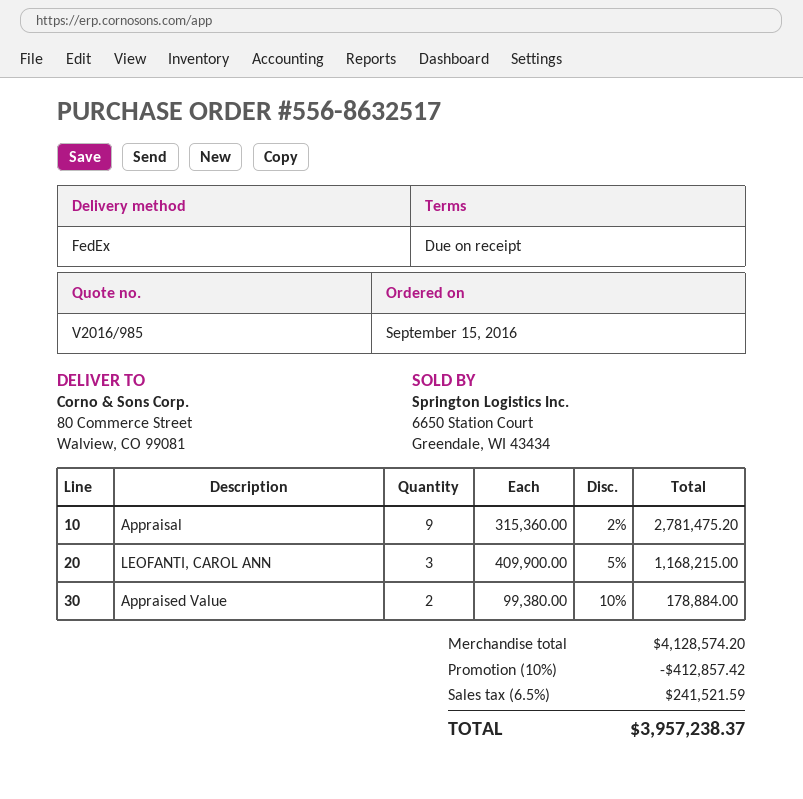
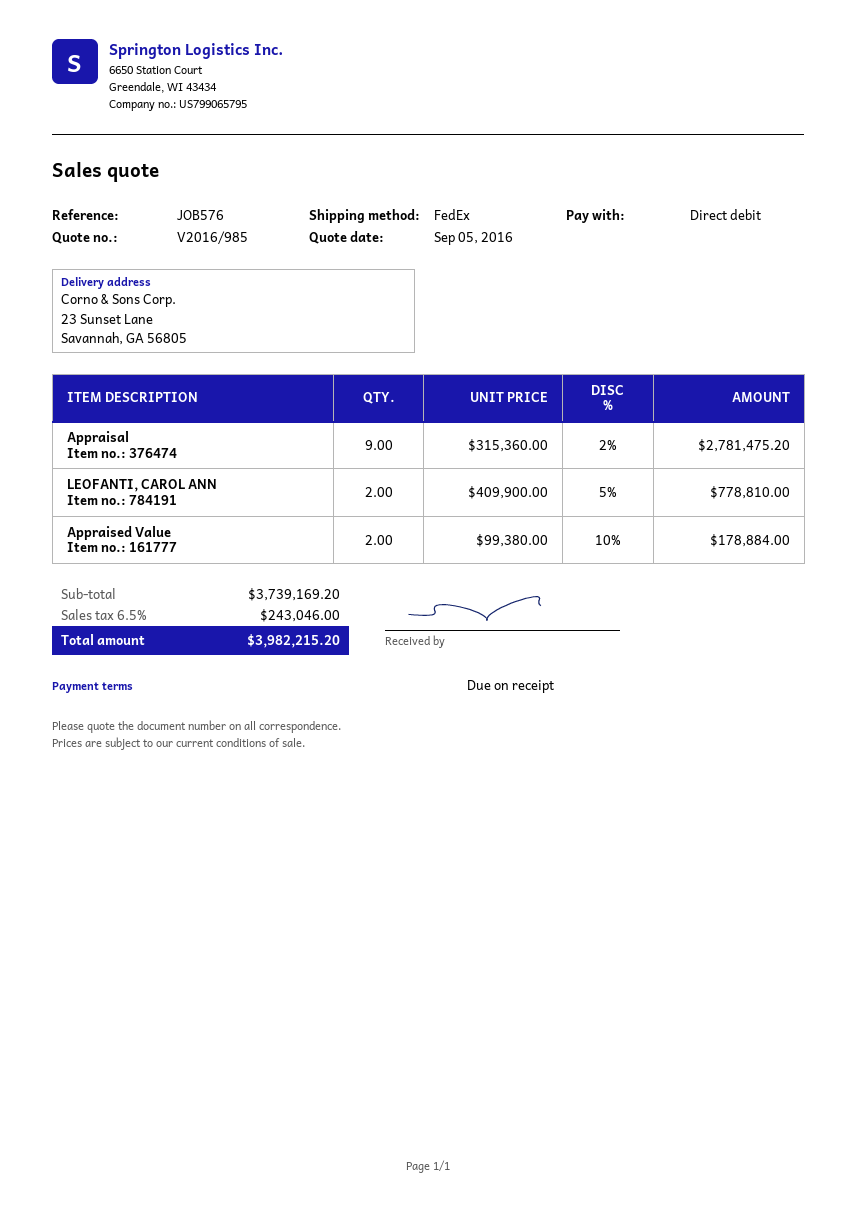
ship to: 80 Commerce Street, Walview, CO 99081 -> 23 Sunset Lane, Savannah, GA 56805
LEOFANTI, CAROL ANN: 3 x 409900.00 - 5% = 1168215.00 -> 2 x 409900.00 - 5% = 778810.00
subtotal: 4128574.20 -> 3739169.20
discount: 10% = 412857.42 -> none
tax: 6.5% = 241521.59 -> 6.5% = 243046.00
total: 3957238.37 -> 3982215.20

